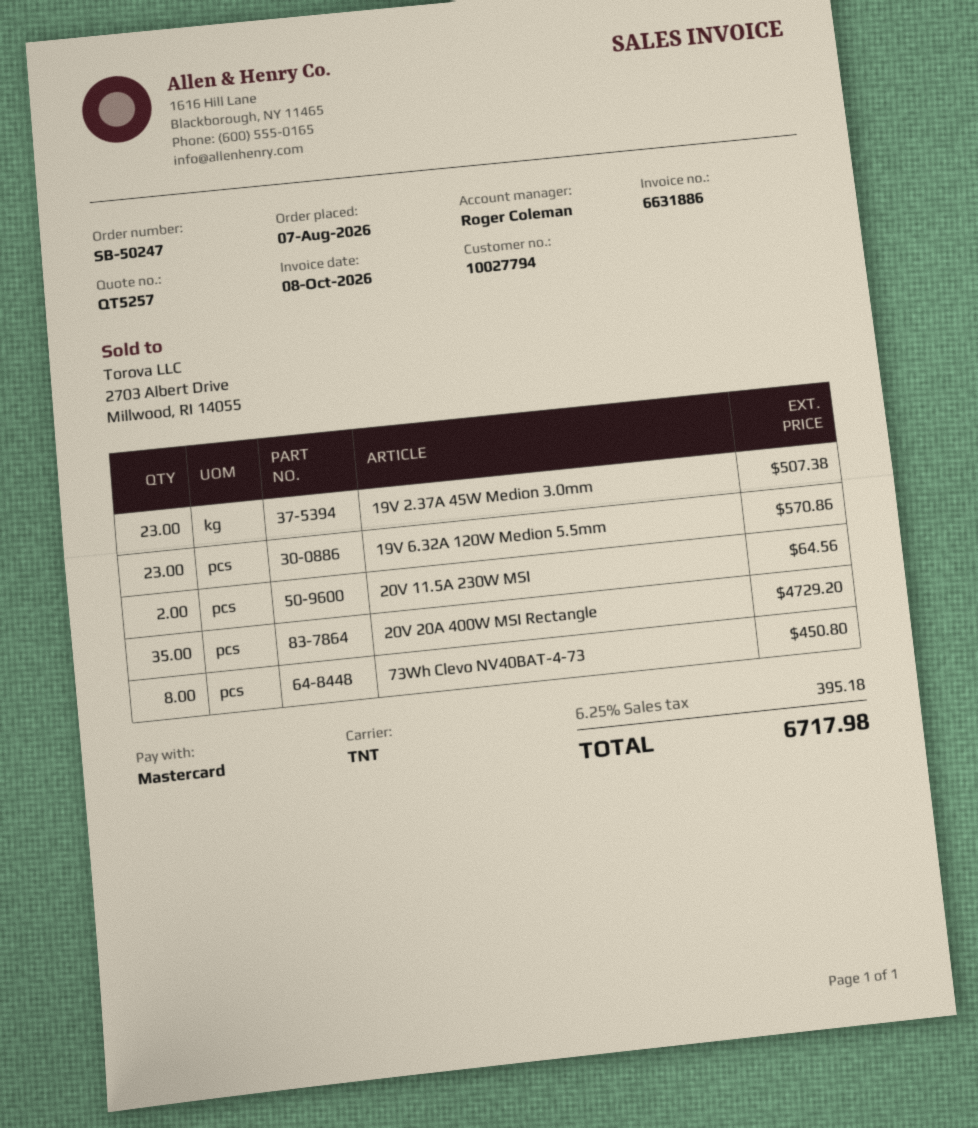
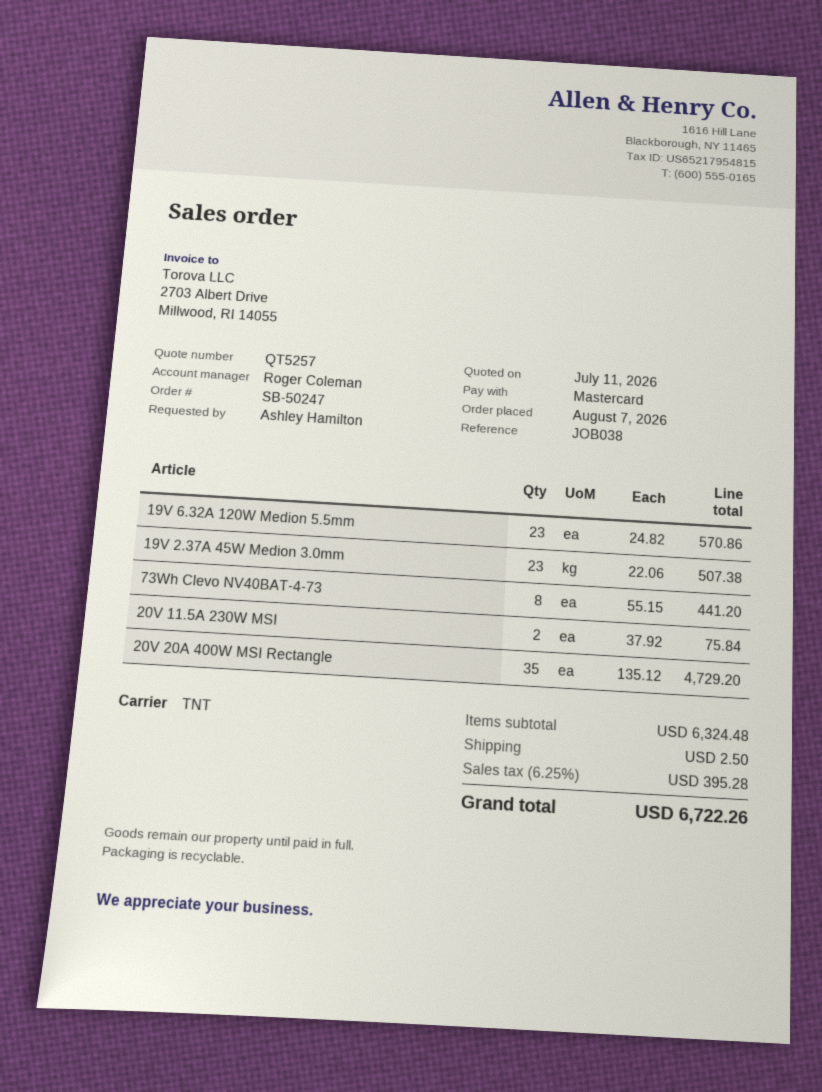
20V 11.5A 230W MSI: 2 for 64.56 -> 2 for 75.84
73Wh Clevo NV40BAT-4-73: 8 for 450.80 -> 8 for 441.20
shipping: none -> 2.50
tax: 6.25% = 395.18 -> 6.25% = 395.28
total: 6717.98 -> 6722.26

